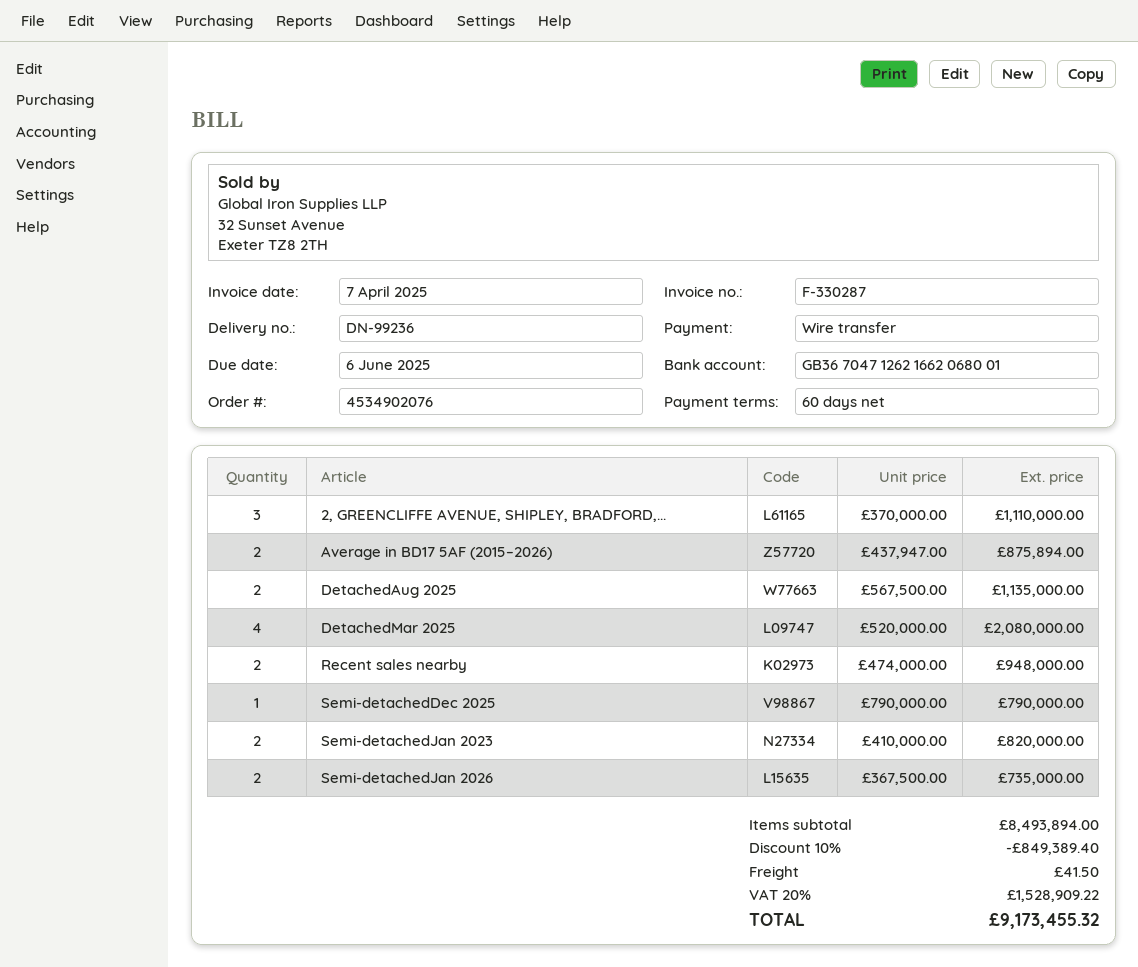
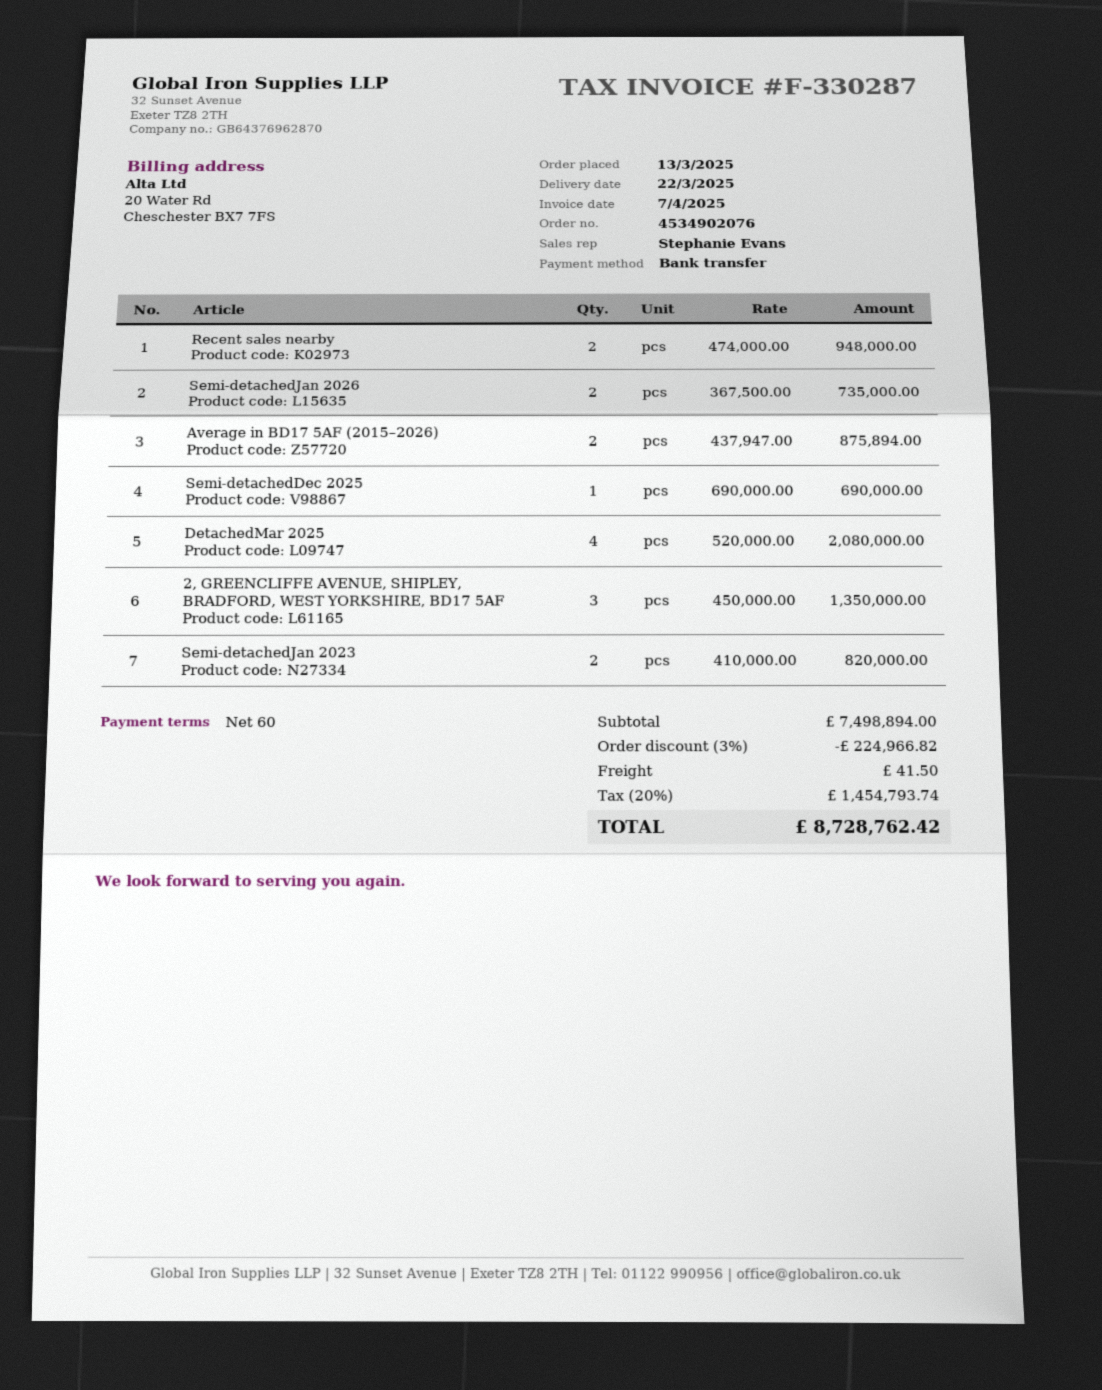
2, GREENCLIFFE AVENUE, SHIPLEY, BRADFORD,...: 3 x 370000.00 = 1110000.00 -> 3 x 450000.00 = 1350000.00
DetachedAug 2025: 2 x 567500.00 = 1135000.00 -> none
Semi-detachedDec 2025: 1 x 790000.00 = 790000.00 -> 1 x 690000.00 = 690000.00
subtotal: 8493894.00 -> 7498894.00
discount: 10% = 849389.40 -> 3% = 224966.82
tax: 20% = 1528909.22 -> 20% = 1454793.74
total: 9173455.32 -> 8728762.42

